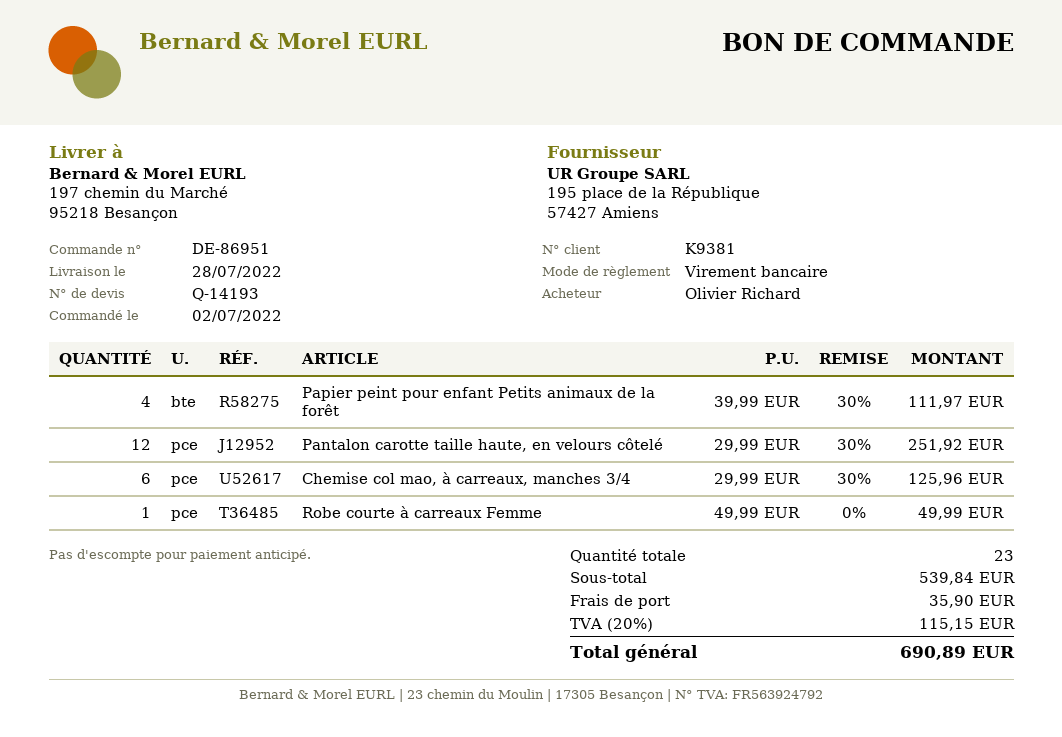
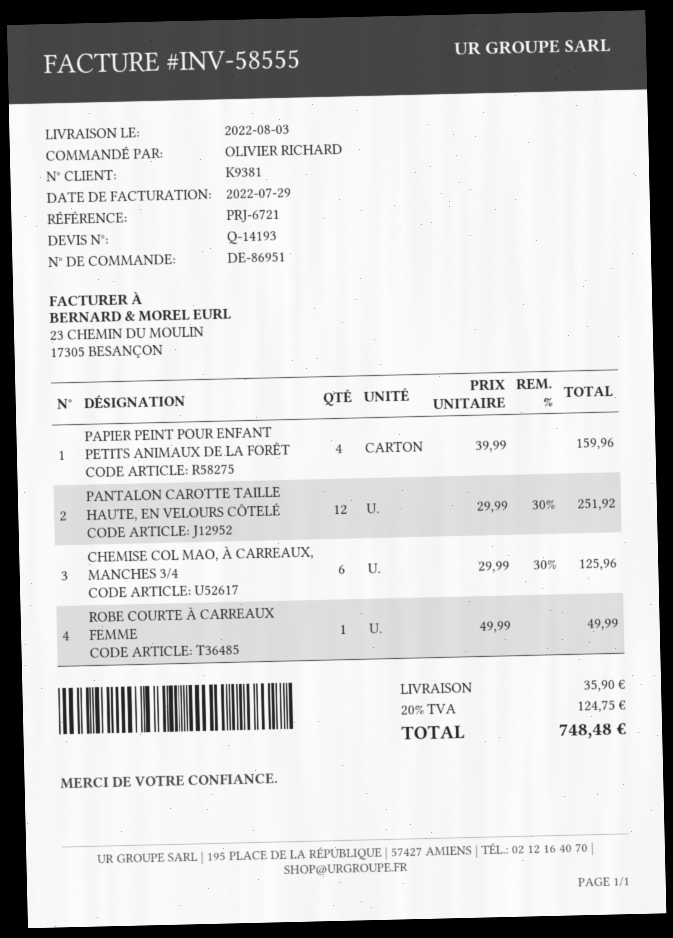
delivery date: 2022-07-28 -> 2022-08-03
Papier peint pour enfant Petits animaux de la forêt: 4 x 39.99 - 30% = 111.97 -> 4 x 39.99 = 159.96
tax: 20% = 115.15 -> 20% = 124.75
total: 690.89 -> 748.48

